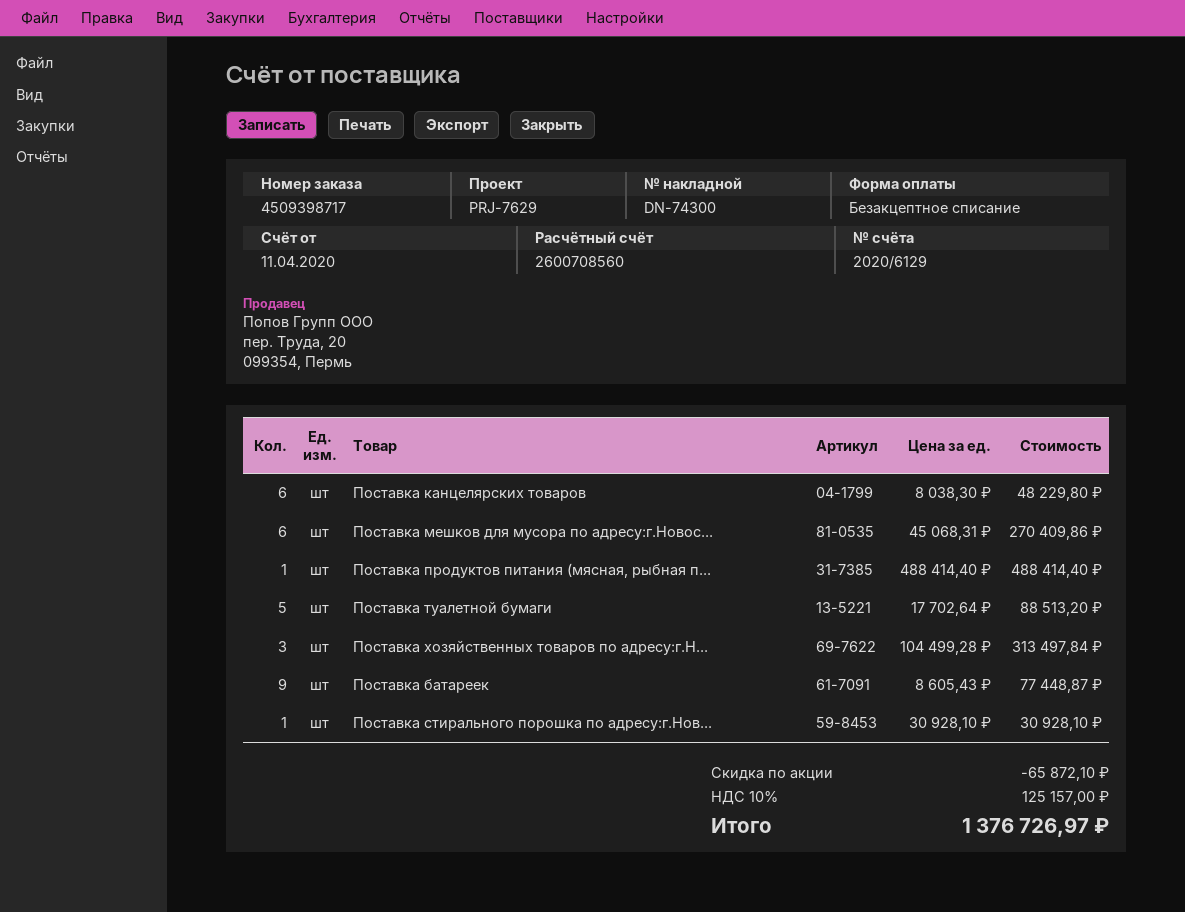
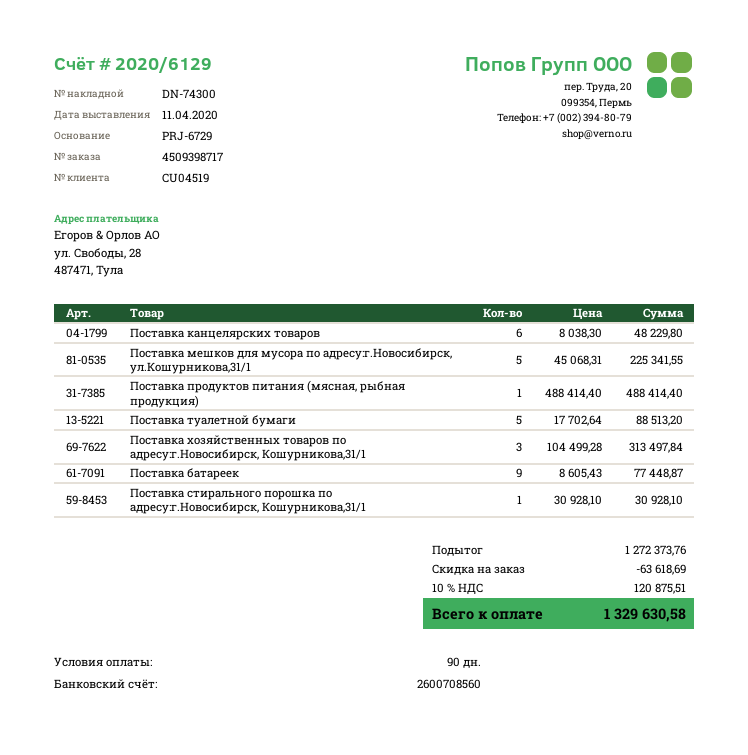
reference: PRJ-7629 -> PRJ-6729
Поставка мешков для мусора по адресу:г.Новос...: 6 x 45068.31 = 270409.86 -> 5 x 45068.31 = 225341.55
discount: 65872.10 -> 63618.69
tax: 10% = 125157.00 -> 10% = 120875.51
total: 1376726.97 -> 1329630.58

